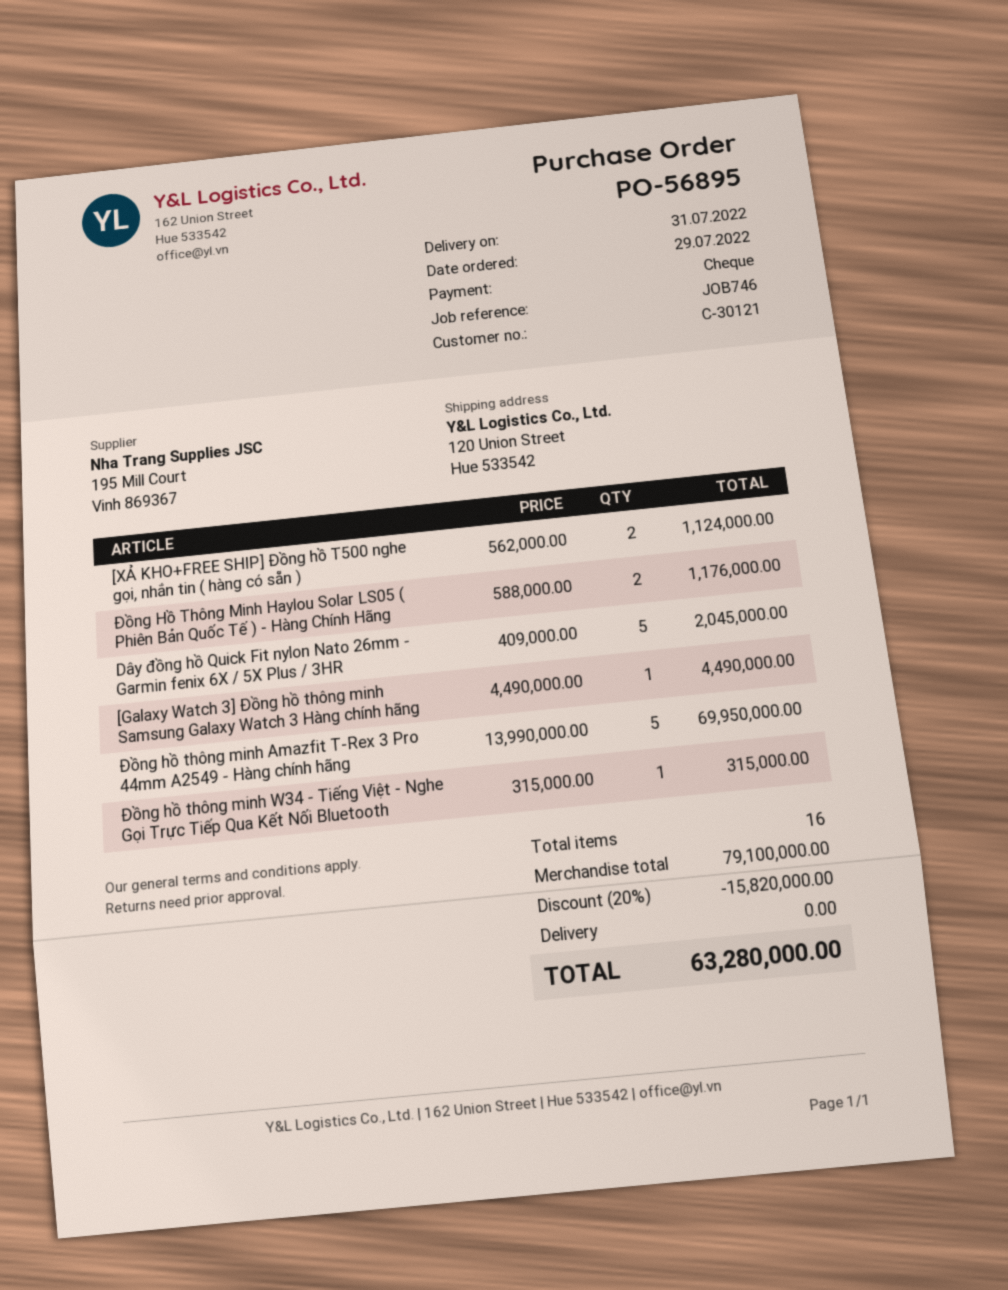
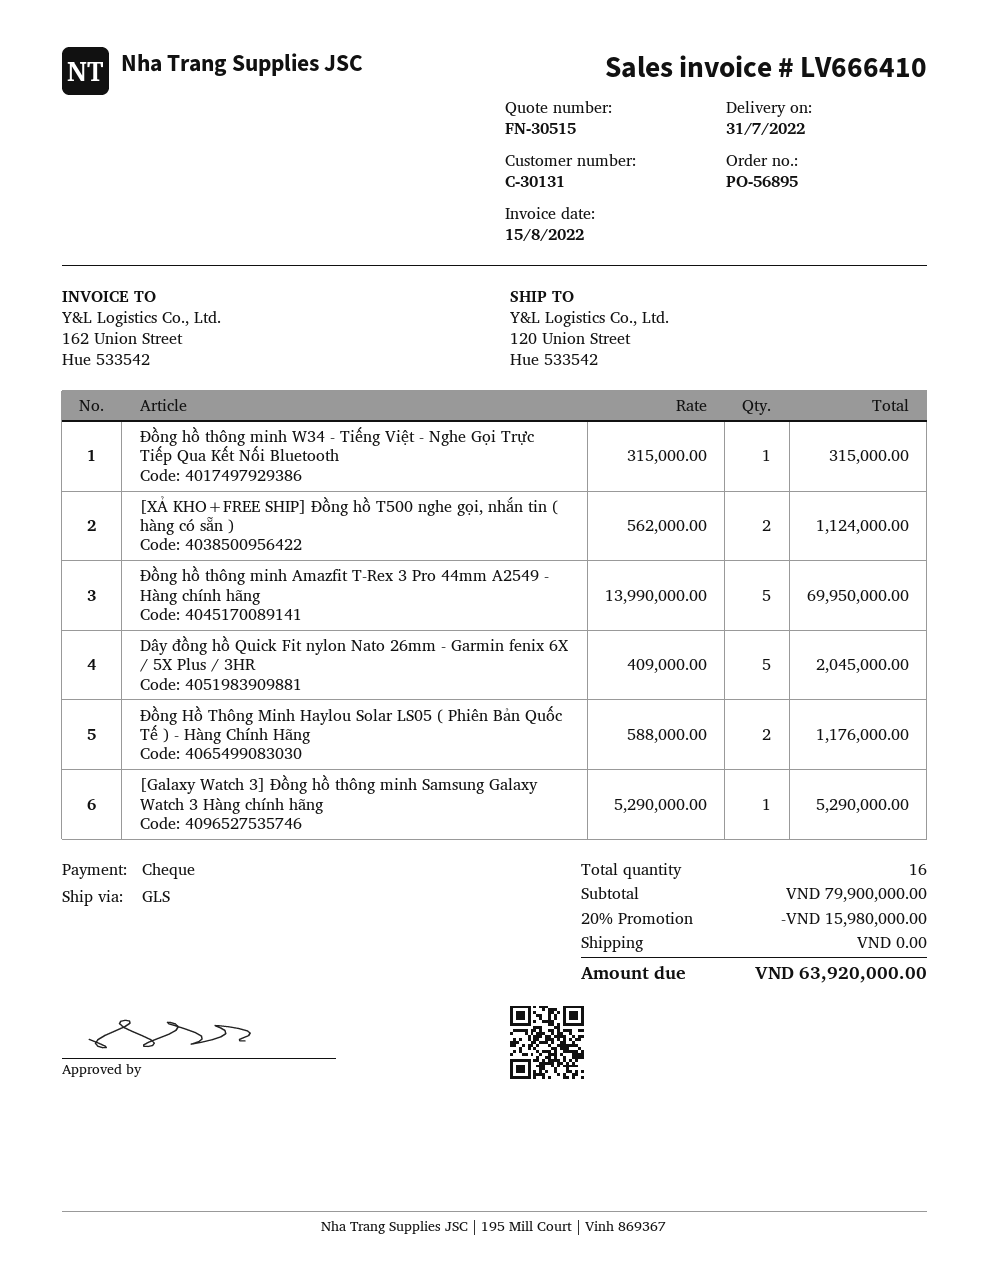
customer number: C-30121 -> C-30131
[Galaxy Watch 3] Đồng hồ thông minh Samsung Galaxy Watch 3 Hàng chính hãng: 1 x 4490000.00 = 4490000.00 -> 1 x 5290000.00 = 5290000.00
subtotal: 79100000.00 -> 79900000.00
discount: 20% = 15820000.00 -> 20% = 15980000.00
total: 63280000.00 -> 63920000.00

